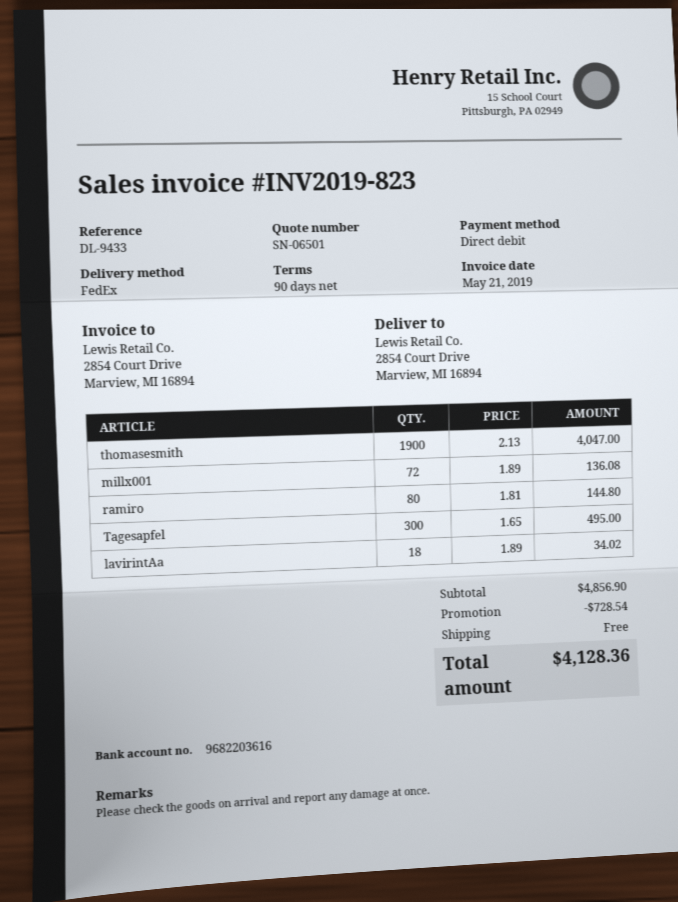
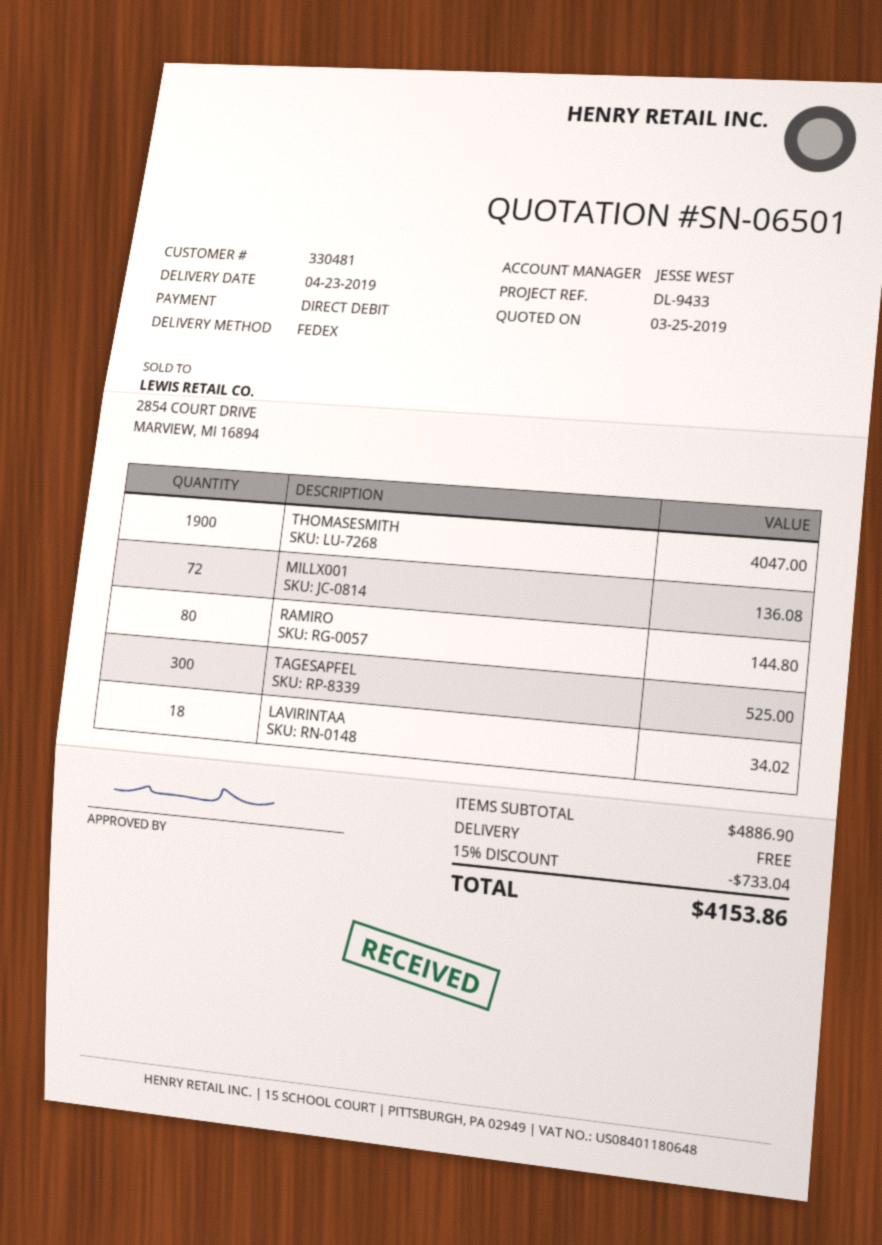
Tagesapfel: 300 for 495.00 -> 300 for 525.00
subtotal: 4856.90 -> 4886.90
discount: 728.54 -> 733.04
total: 4128.36 -> 4153.86

